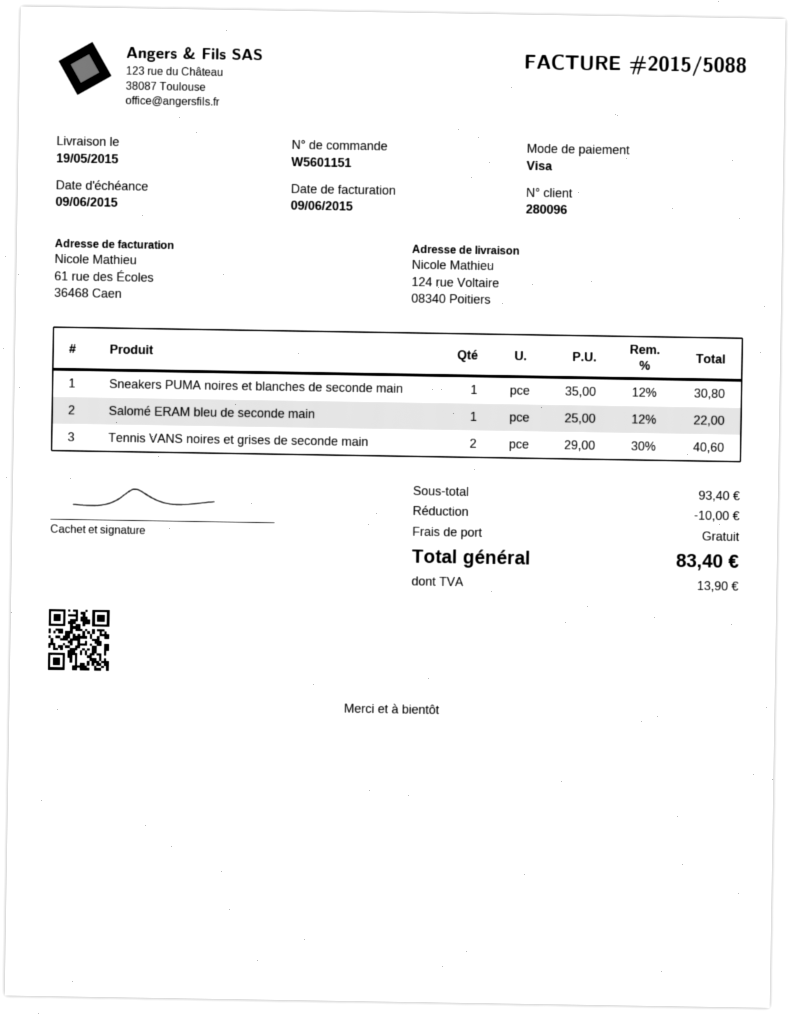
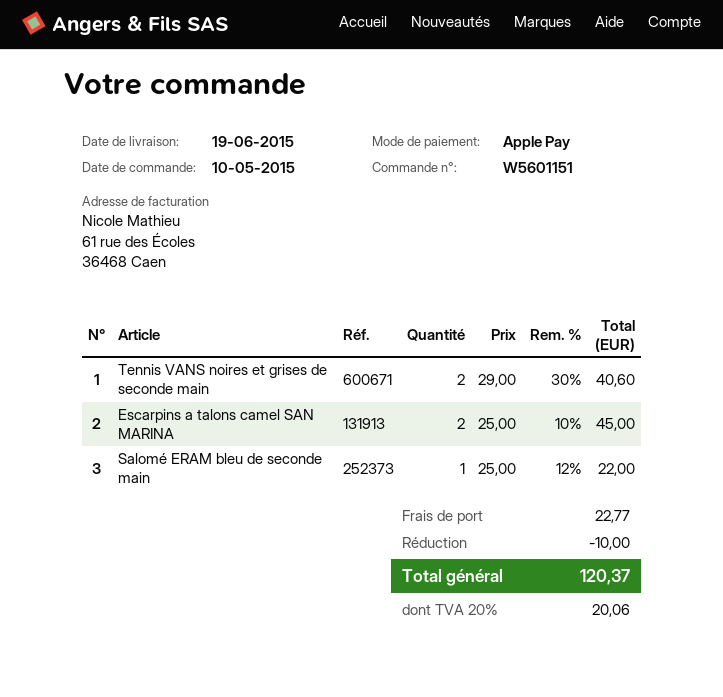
delivery date: 2015-05-19 -> 2015-06-19
payment method: Visa -> Apple Pay
Sneakers PUMA noires et blanches de seconde main: 1 x 35.00 - 12% = 30.80 -> none
Escarpins a talons camel SAN MARINA: none -> 2 x 25.00 - 10% = 45.00
shipping: 0.00 -> 22.77
tax: 13.90 -> 20.06
total: 83.40 -> 120.37

